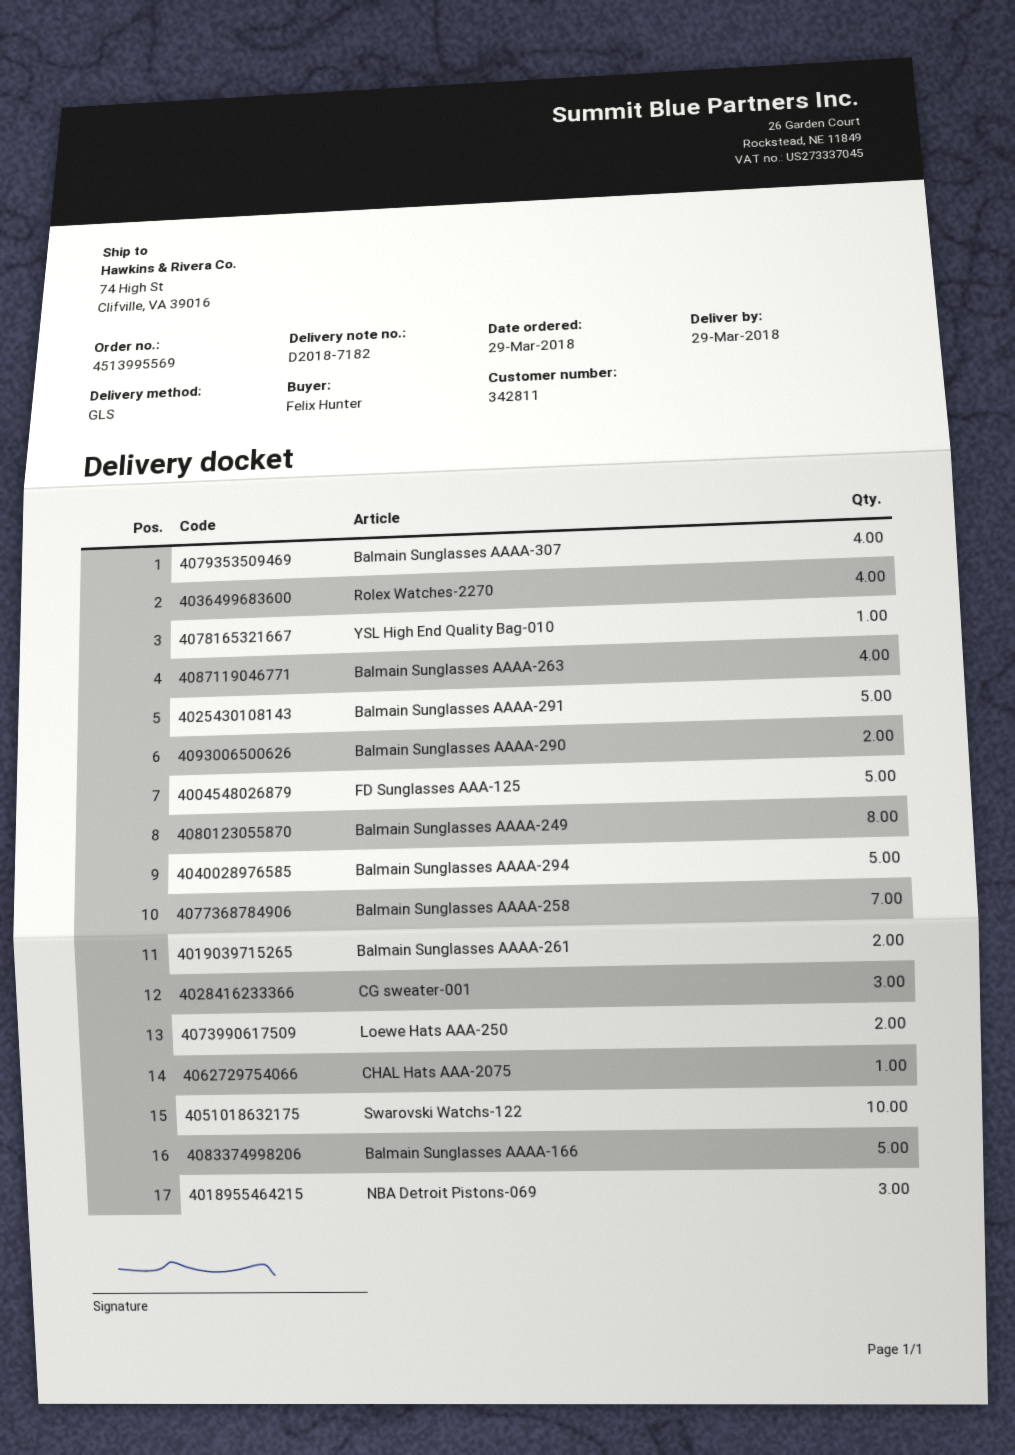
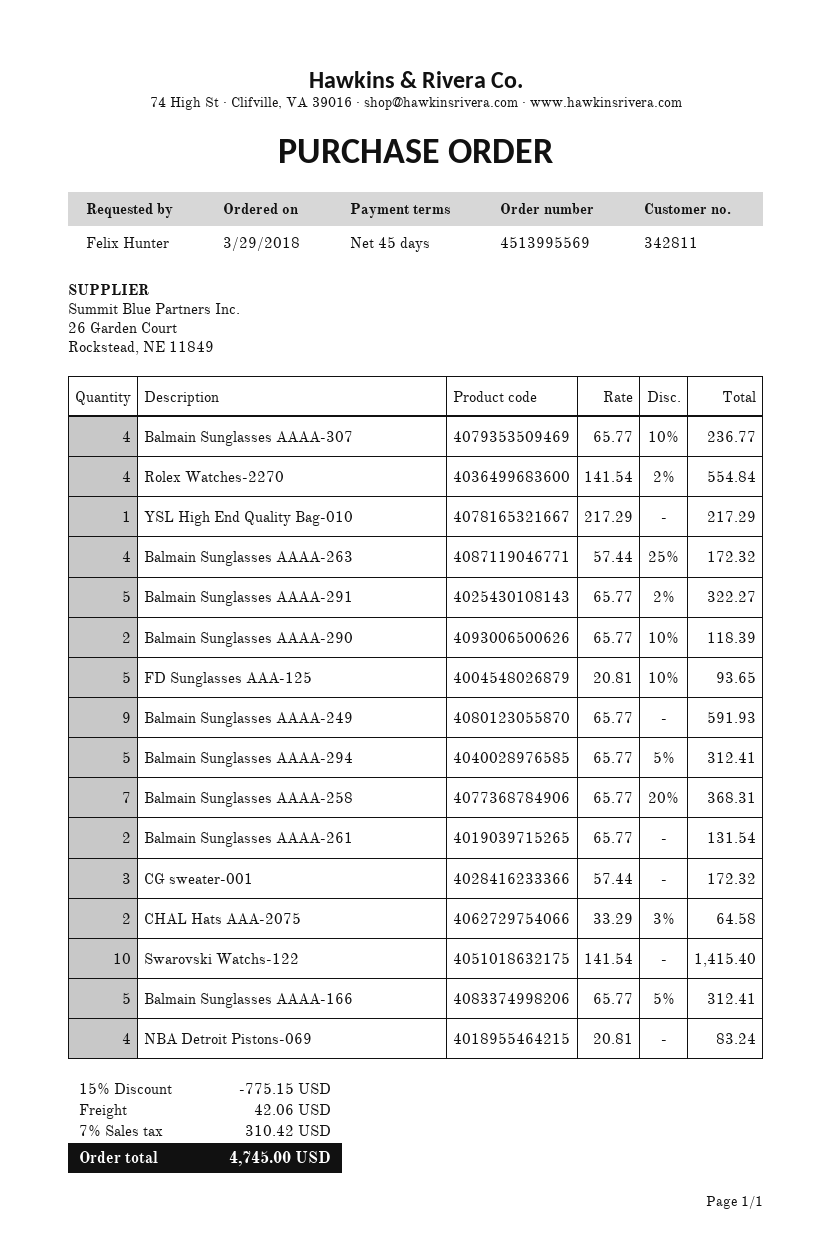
Balmain Sunglasses AAAA-249: 8 -> 9
Loewe Hats AAA-250: 2 -> none
CHAL Hats AAA-2075: 1 -> 2
NBA Detroit Pistons-069: 3 -> 4

